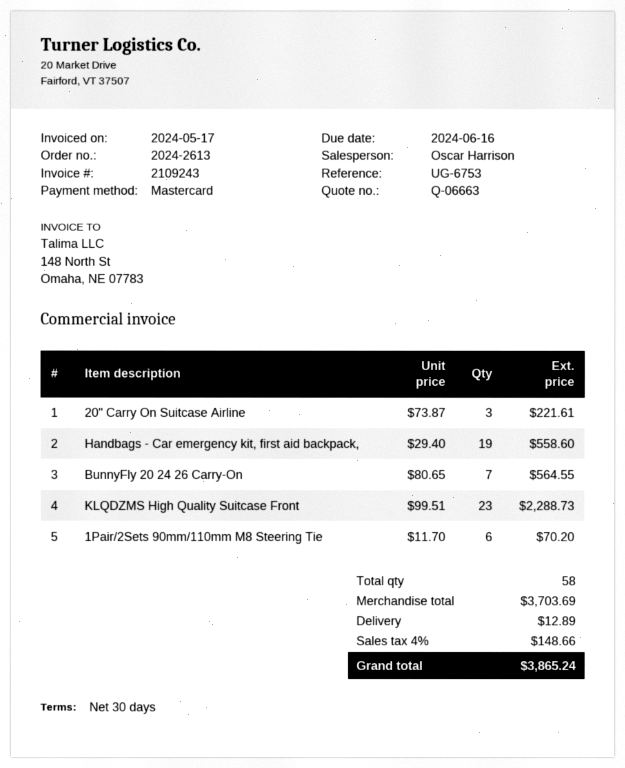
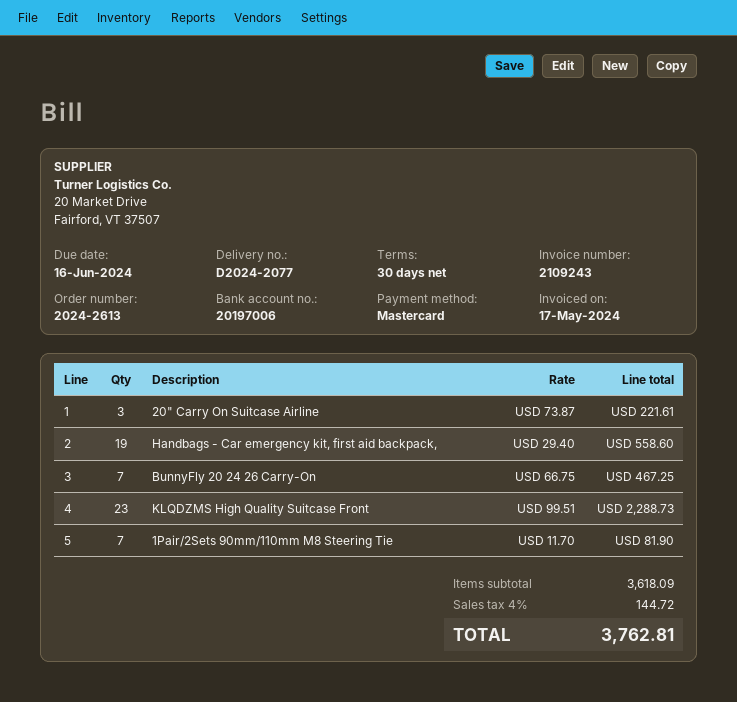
BunnyFly 20 24 26 Carry-On: 7 x 80.65 = 564.55 -> 7 x 66.75 = 467.25
1Pair/2Sets 90mm/110mm M8 Steering Tie: 6 x 11.70 = 70.20 -> 7 x 11.70 = 81.90
subtotal: 3703.69 -> 3618.09
shipping: 12.89 -> none
tax: 4% = 148.66 -> 4% = 144.72
total: 3865.24 -> 3762.81

